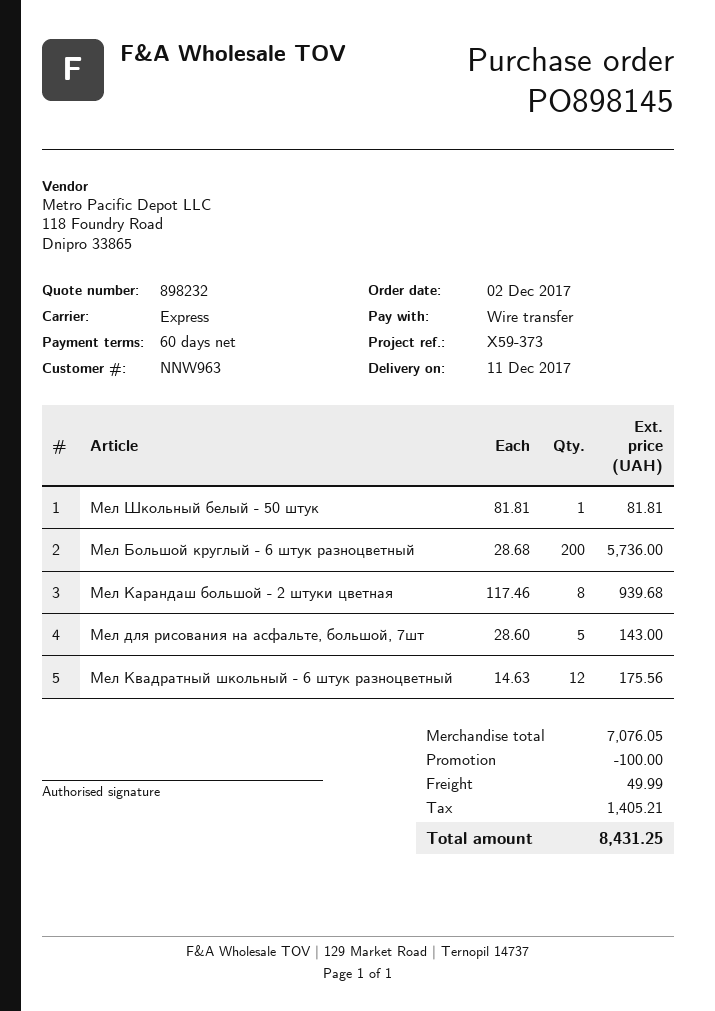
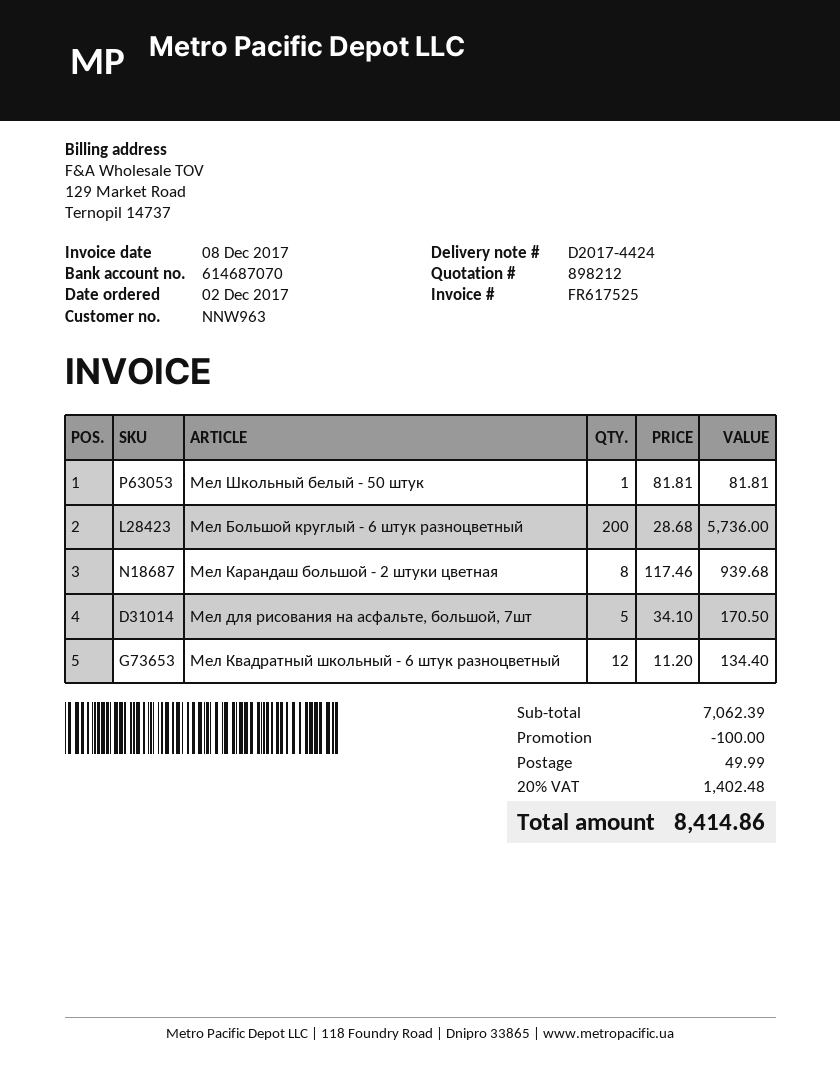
quote number: 898232 -> 898212
Мел для рисования на асфальте, большой, 7шт: 5 x 28.60 = 143.00 -> 5 x 34.10 = 170.50
Мел Квадратный школьный - 6 штук разноцветный: 12 x 14.63 = 175.56 -> 12 x 11.20 = 134.40
subtotal: 7076.05 -> 7062.39
tax: 1405.21 -> 1402.48
total: 8431.25 -> 8414.86

